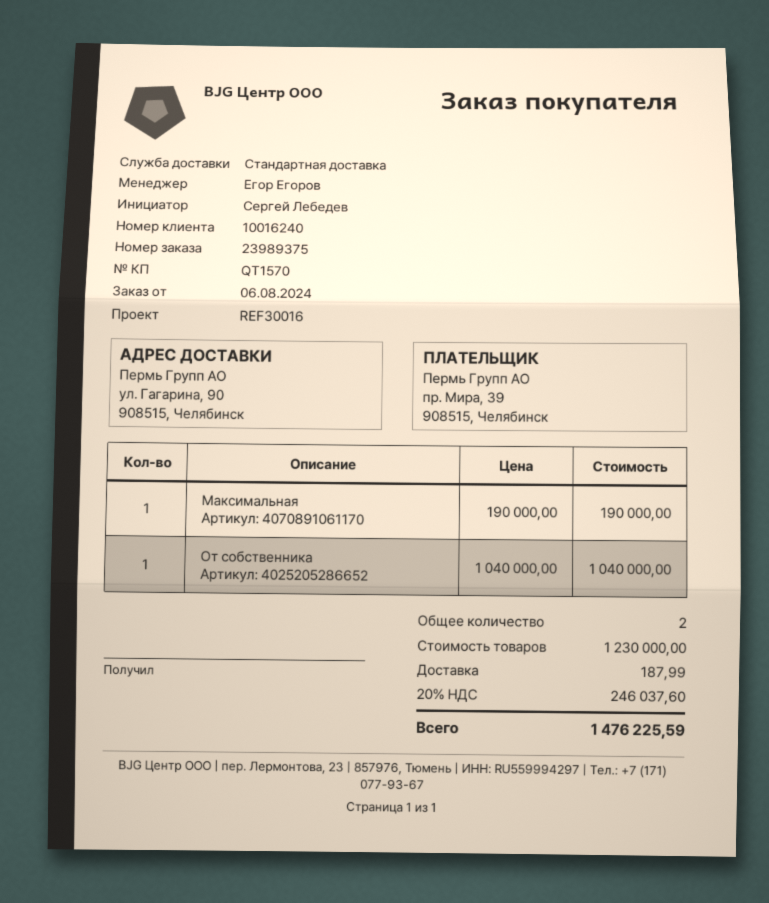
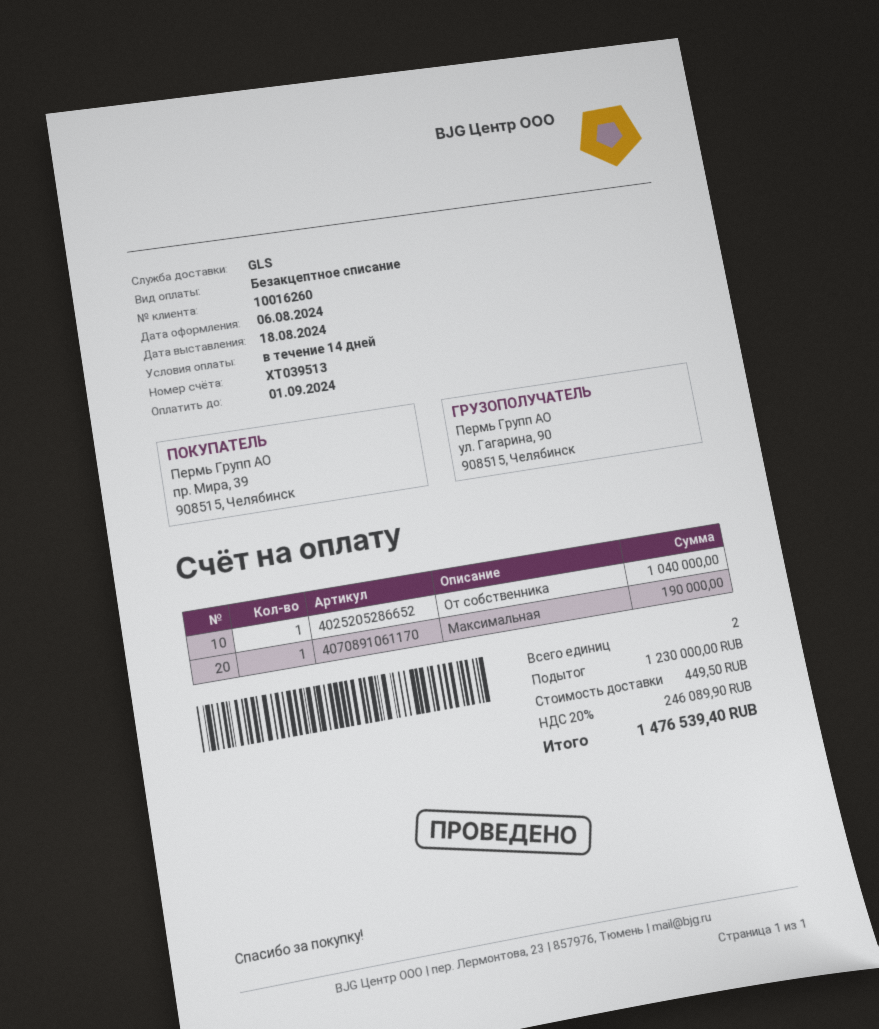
customer number: 10016240 -> 10016260
shipping method: standard -> GLS
shipping: 187.99 -> 449.50
tax: 20% = 246037.60 -> 20% = 246089.90
total: 1476225.59 -> 1476539.40

